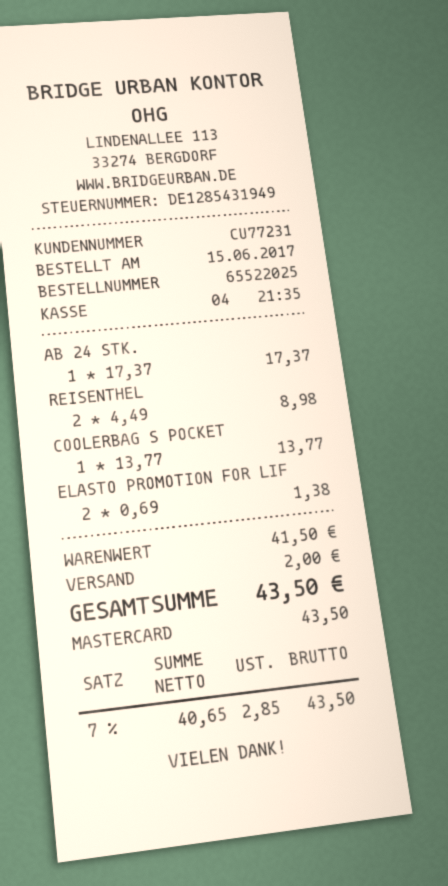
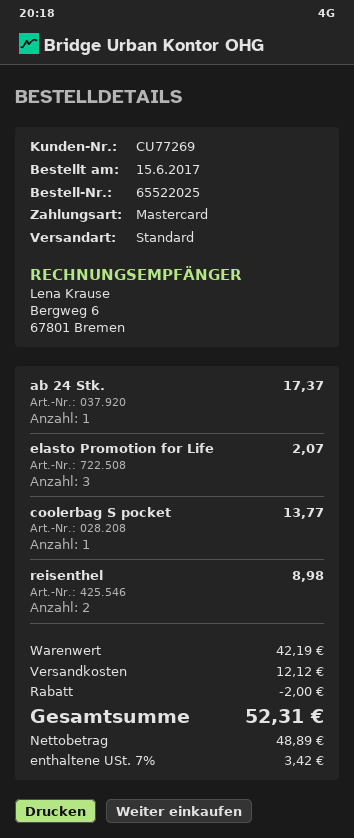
customer number: CU77231 -> CU77269
ELASTO PROMOTION FOR LIF: 2 for 1.38 -> 3 for 2.07
subtotal: 41.50 -> 42.19
discount: none -> 2.00
shipping: 2.00 -> 12.12
net: 40.65 -> 48.89
tax: 7% = 2.85 -> 7% = 3.42
total: 43.50 -> 52.31

